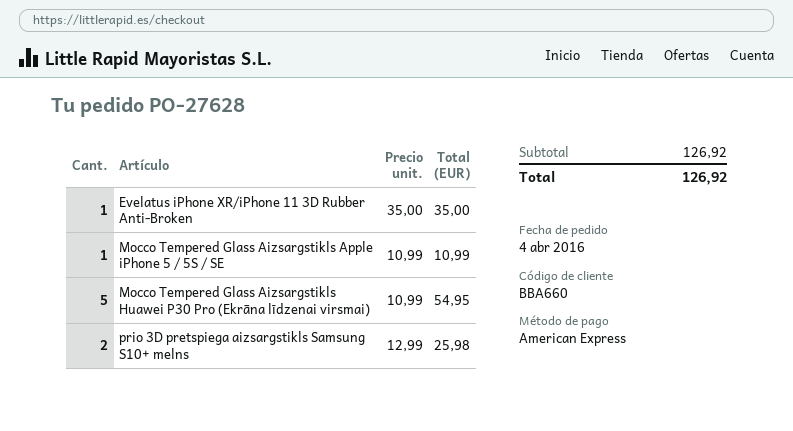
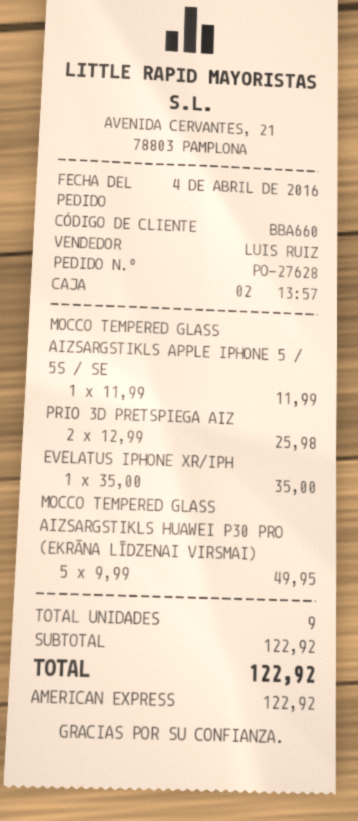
Mocco Tempered Glass Aizsargstikls Apple iPhone 5 / 5S / SE: 1 x 10.99 = 10.99 -> 1 x 11.99 = 11.99
Mocco Tempered Glass Aizsargstikls Huawei P30 Pro (Ekrāna līdzenai virsmai): 5 x 10.99 = 54.95 -> 5 x 9.99 = 49.95
subtotal: 126.92 -> 122.92
total: 126.92 -> 122.92

